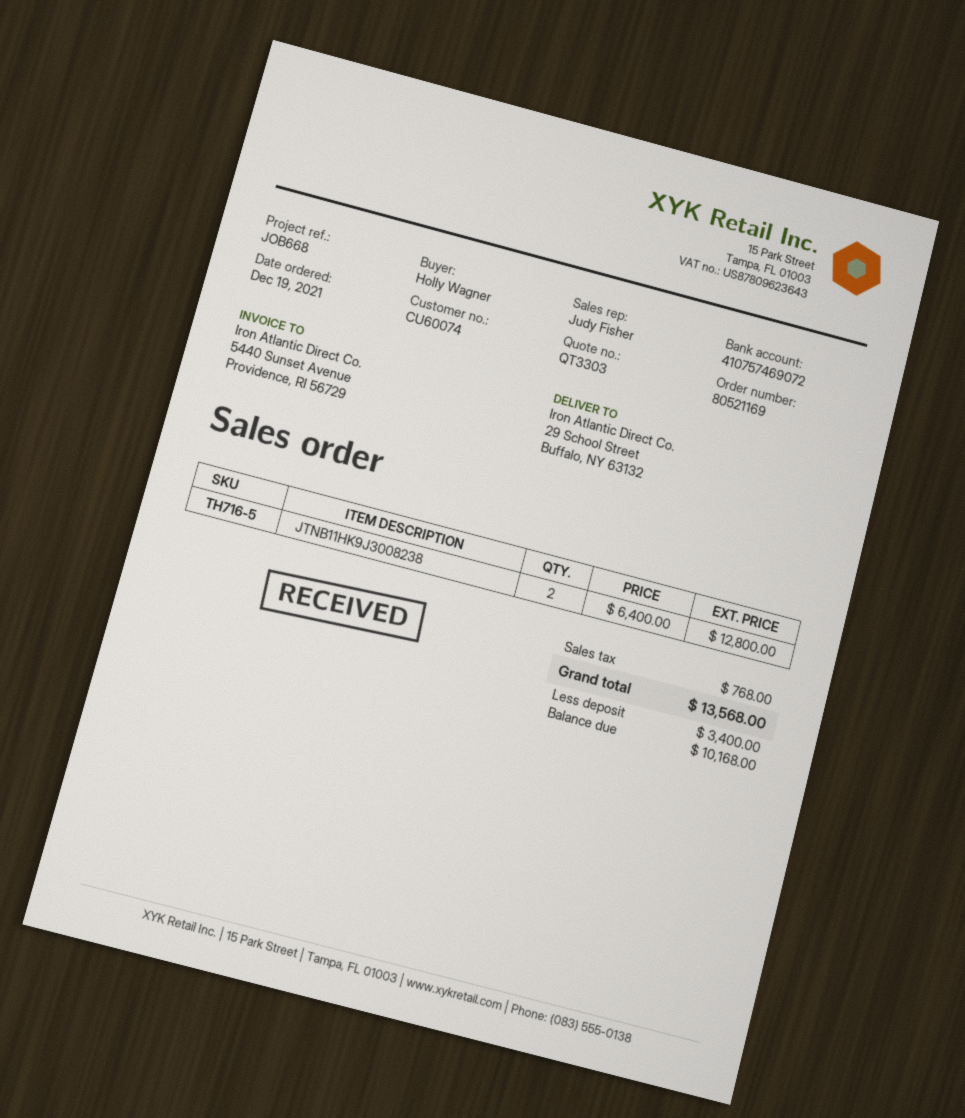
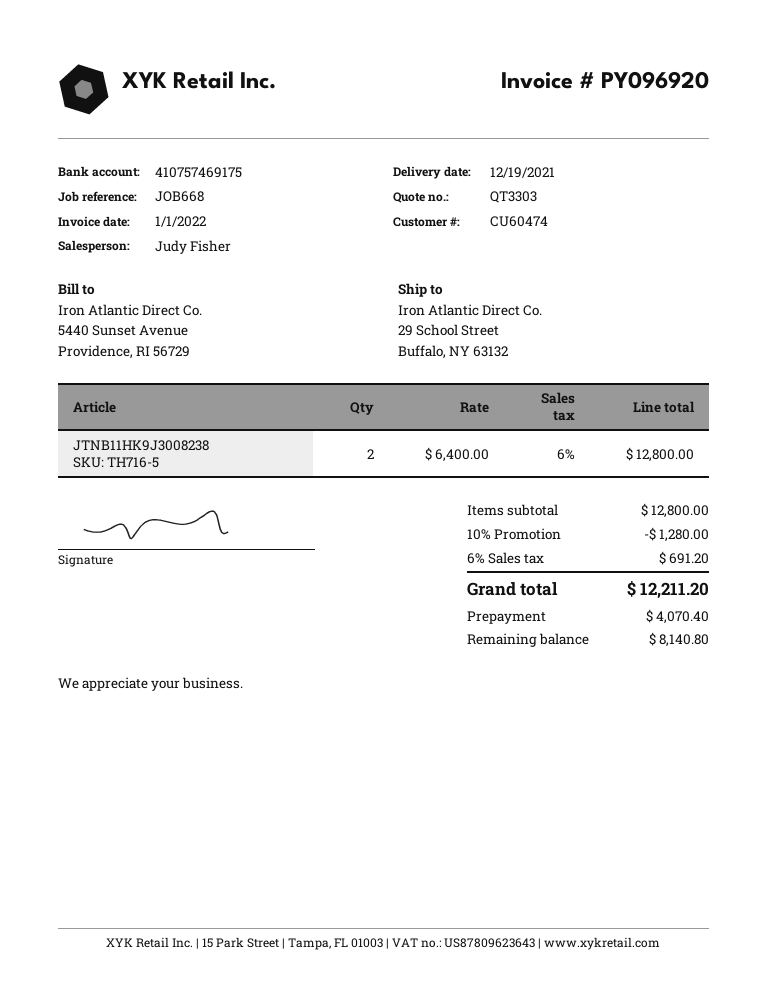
customer number: CU60074 -> CU60474
bank account: 410757469072 -> 410757469175
discount: none -> 10% = 1280.00
tax: 768.00 -> 691.20
total: 13568.00 -> 12211.20
deposit: 3400.00 -> 4070.40
balance: 10168.00 -> 8140.80

